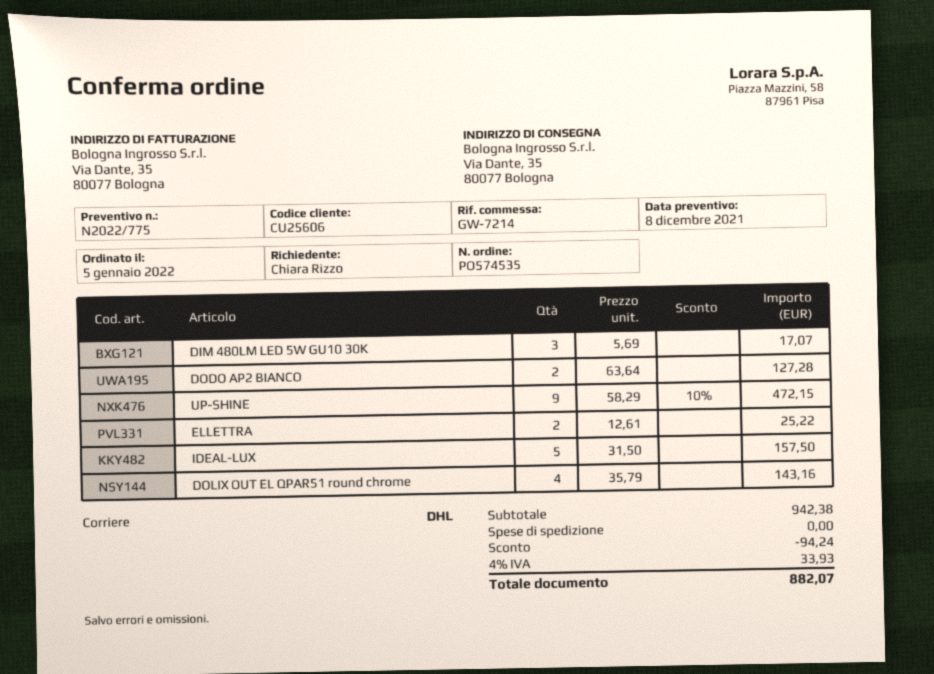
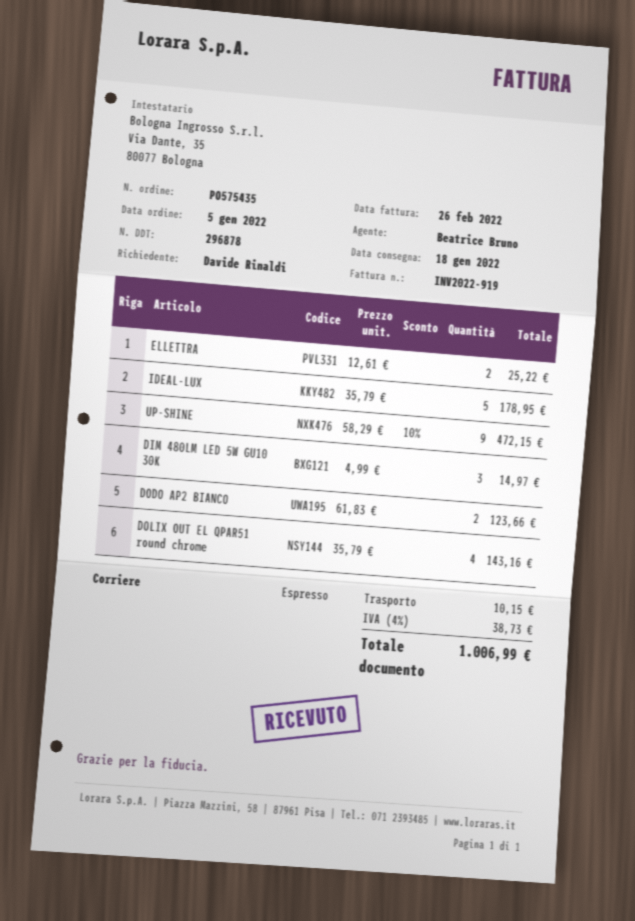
order number: PO574535 -> PO575435
ordered by: Chiara Rizzo -> Davide Rinaldi
shipping method: DHL -> express
DIM 480LM LED 5W GU10 30K: 3 x 5.69 = 17.07 -> 3 x 4.99 = 14.97
DODO AP2 BIANCO: 2 x 63.64 = 127.28 -> 2 x 61.83 = 123.66
IDEAL-LUX: 5 x 31.50 = 157.50 -> 5 x 35.79 = 178.95
discount: 94.24 -> none
shipping: 0.00 -> 10.15
tax: 4% = 33.93 -> 4% = 38.73
total: 882.07 -> 1006.99

